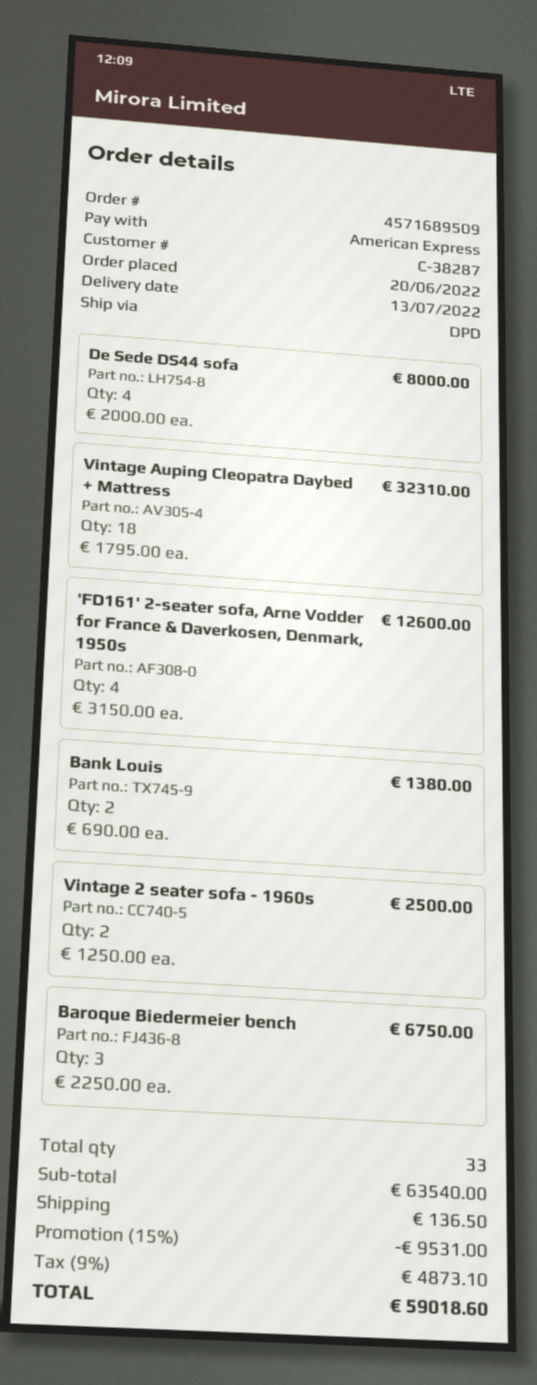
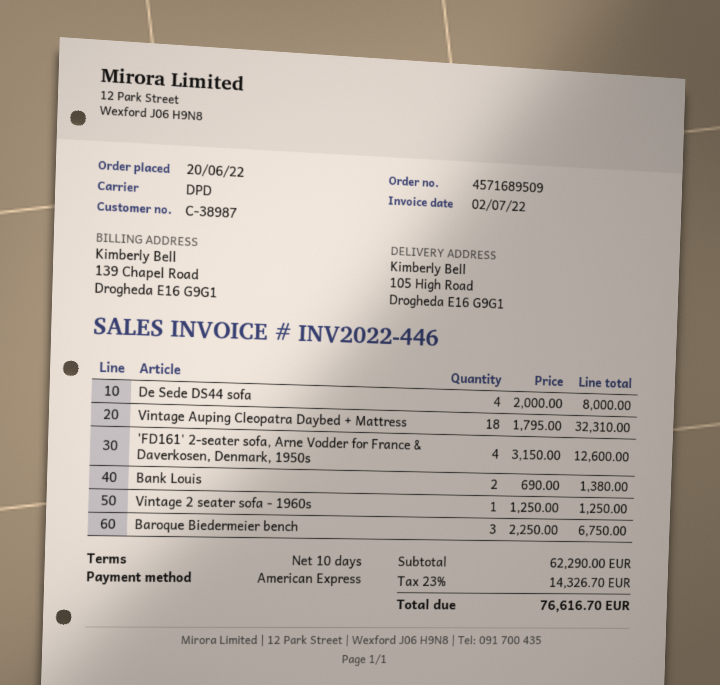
customer number: C-38287 -> C-38987
Vintage 2 seater sofa - 1960s: 2 x 1250.00 = 2500.00 -> 1 x 1250.00 = 1250.00
subtotal: 63540.00 -> 62290.00
discount: 15% = 9531.00 -> none
shipping: 136.50 -> none
tax: 9% = 4873.10 -> 23% = 14326.70
total: 59018.60 -> 76616.70

